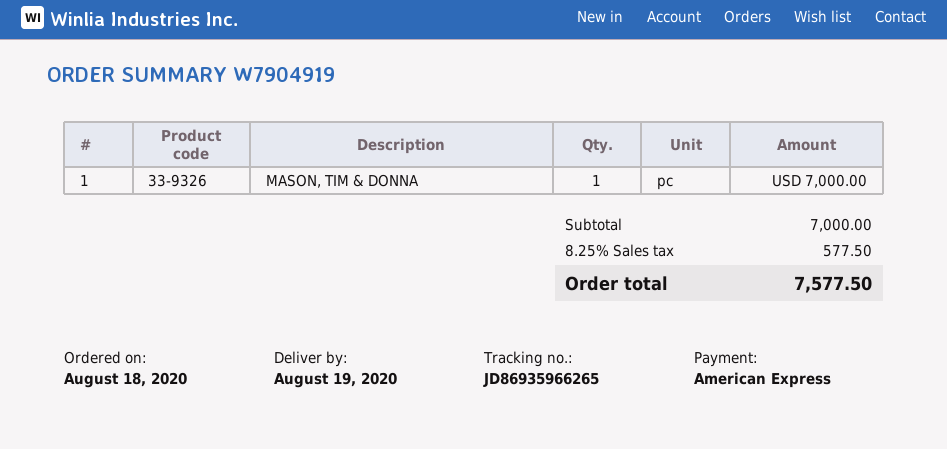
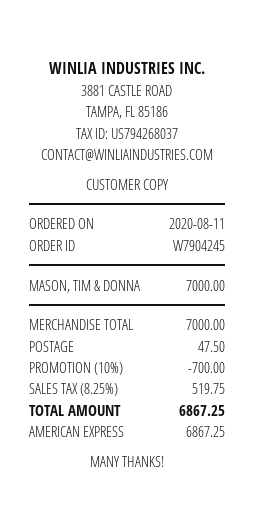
order number: W7904919 -> W7904245
order date: 2020-08-18 -> 2020-08-11
discount: none -> 10% = 700.00
shipping: none -> 47.50
tax: 8.25% = 577.50 -> 8.25% = 519.75
total: 7577.50 -> 6867.25

